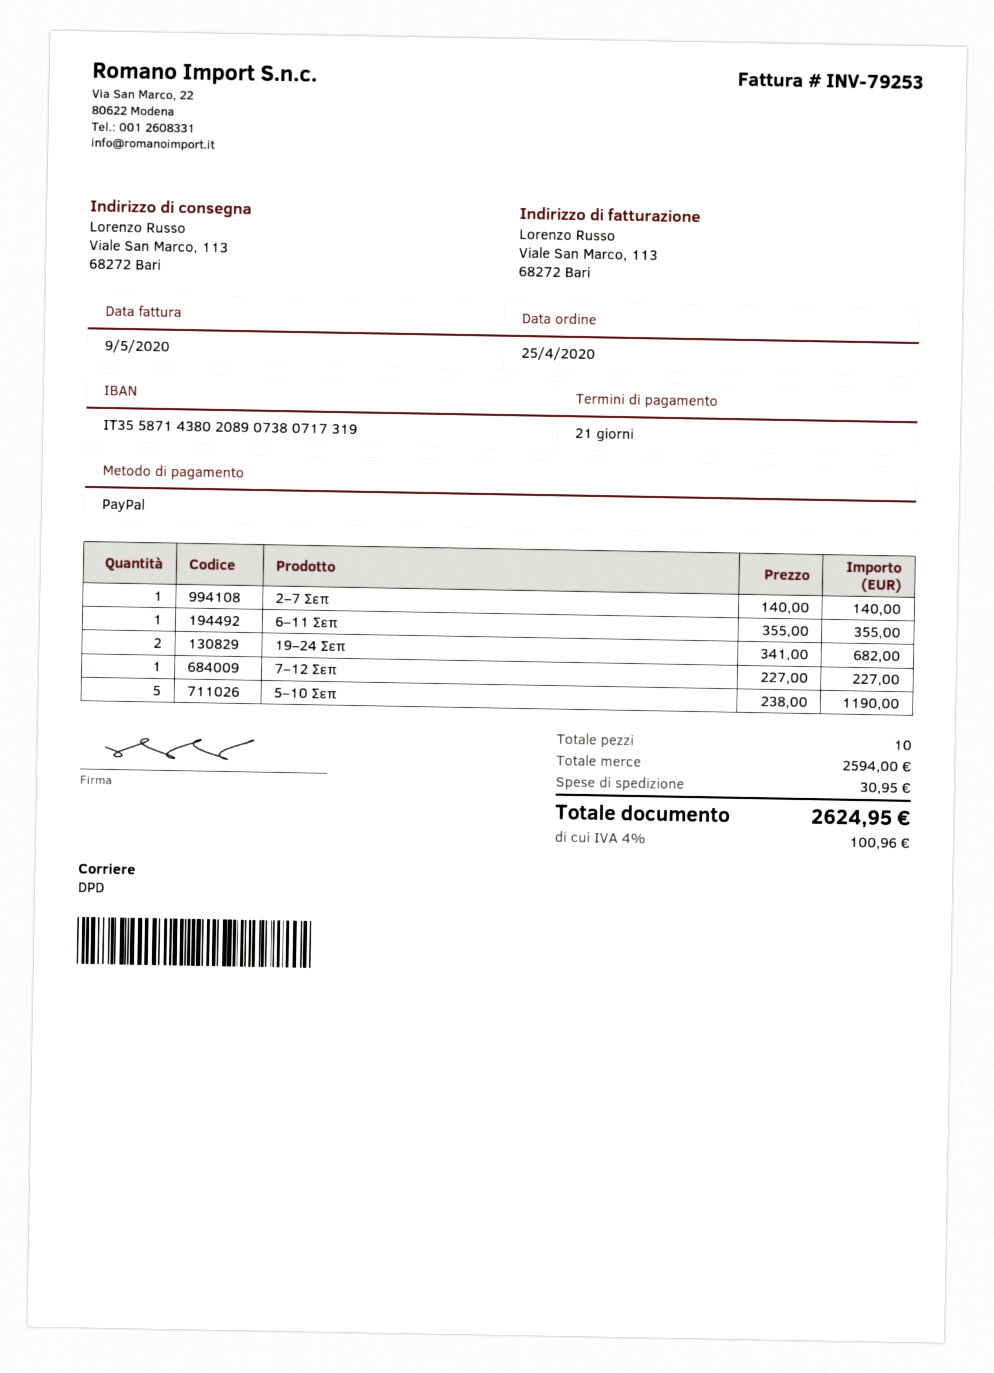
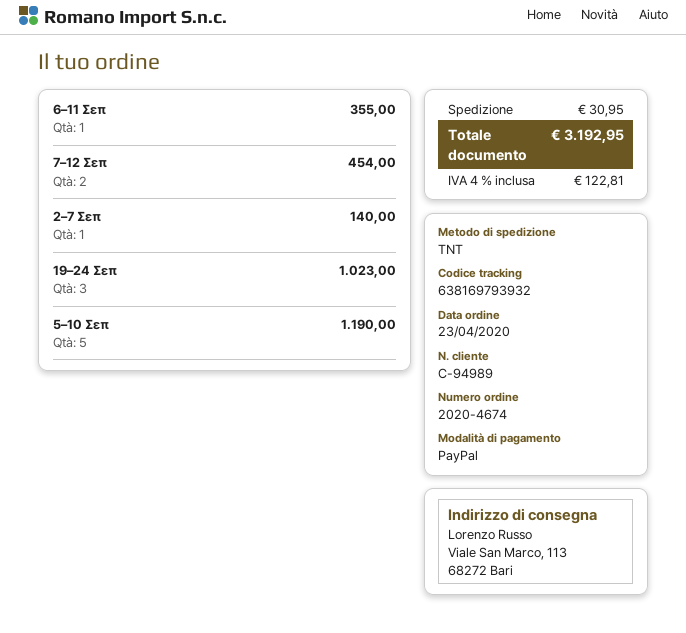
order date: 2020-04-25 -> 2020-04-23
shipping method: DPD -> TNT
19–24 Σεπ: 2 for 682.00 -> 3 for 1023.00
7–12 Σεπ: 1 for 227.00 -> 2 for 454.00
tax: 4% = 100.96 -> 4% = 122.81
total: 2624.95 -> 3192.95

